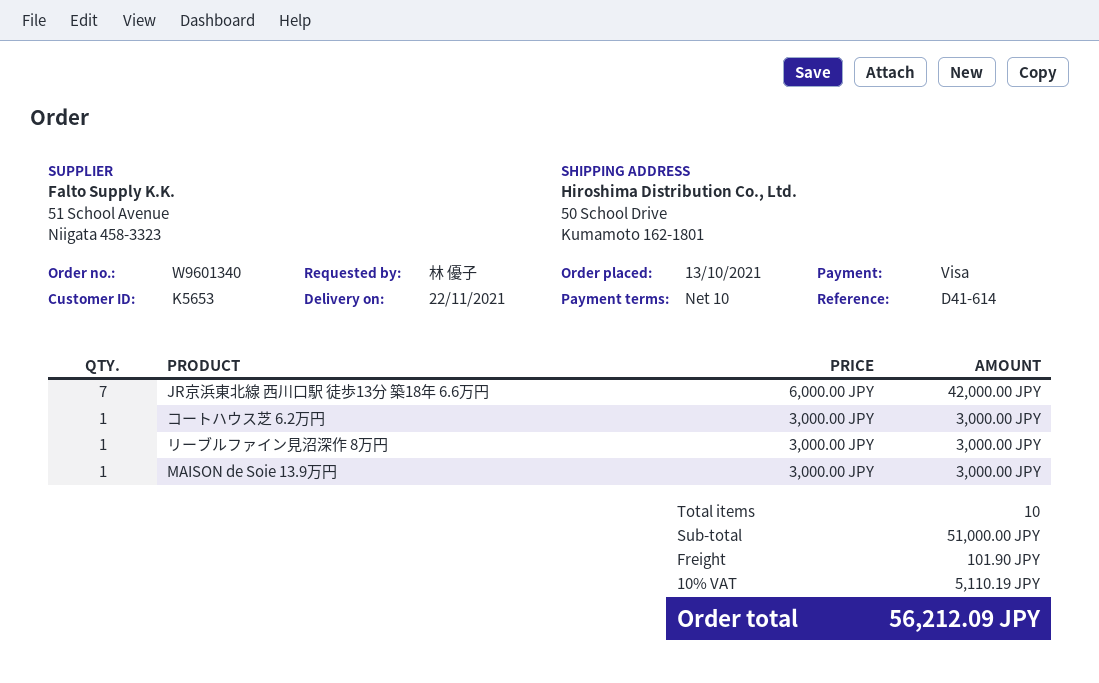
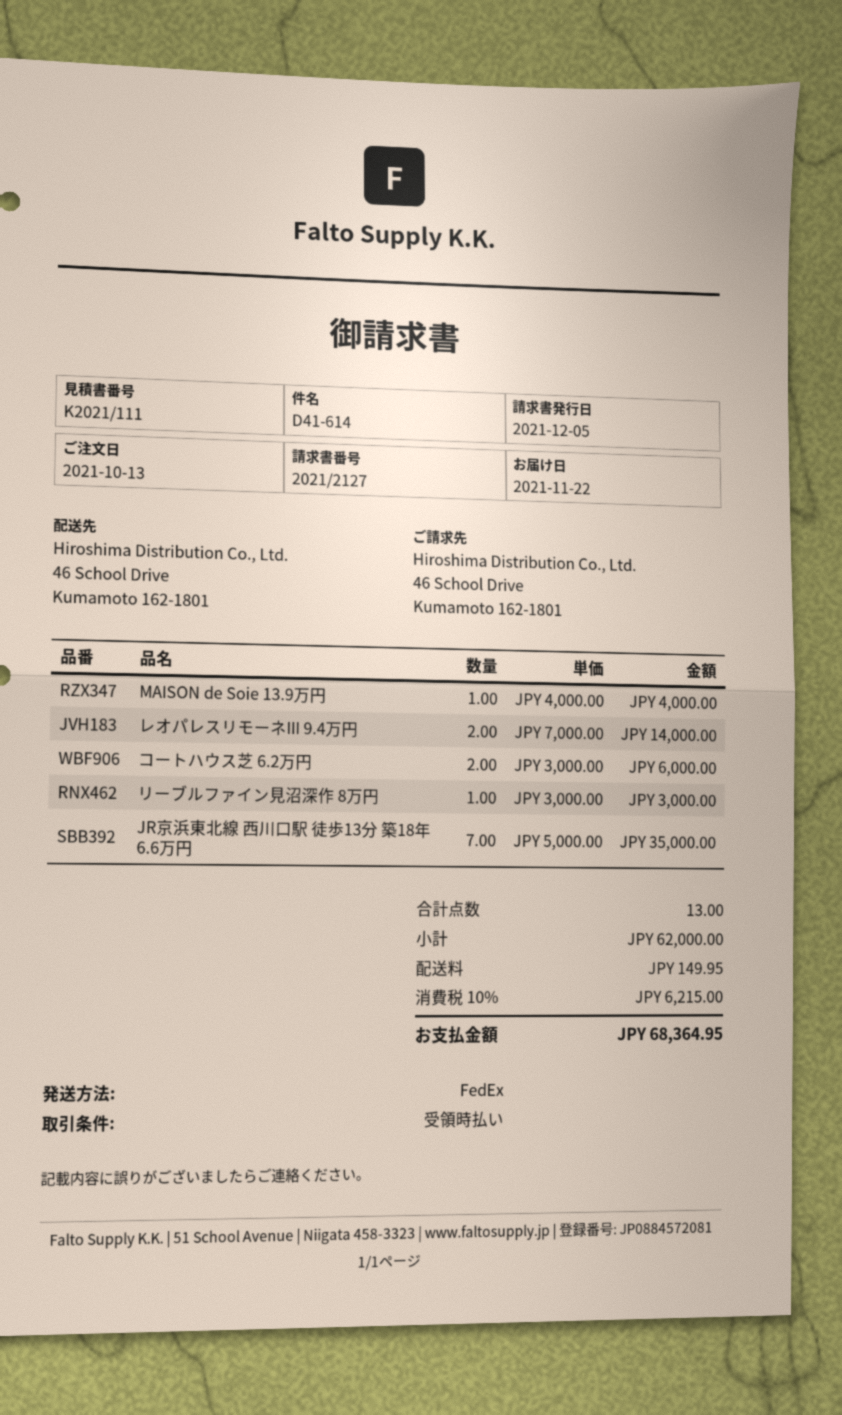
payment terms: 10 days -> on receipt
ship to: 50 School Drive, Kumamoto 162-1801 -> 46 School Drive, Kumamoto 162-1801
JR京浜東北線 西川口駅 徒歩13分 築18年 6.6万円: 7 x 6000.00 = 42000.00 -> 7 x 5000.00 = 35000.00
コートハウス芝 6.2万円: 1 x 3000.00 = 3000.00 -> 2 x 3000.00 = 6000.00
MAISON de Soie 13.9万円: 1 x 3000.00 = 3000.00 -> 1 x 4000.00 = 4000.00
レオパレスリモーネIII 9.4万円: none -> 2 x 7000.00 = 14000.00
total quantity: 10 -> 13
subtotal: 51000.00 -> 62000.00
shipping: 101.90 -> 149.95
tax: 10% = 5110.19 -> 10% = 6215.00
total: 56212.09 -> 68364.95

